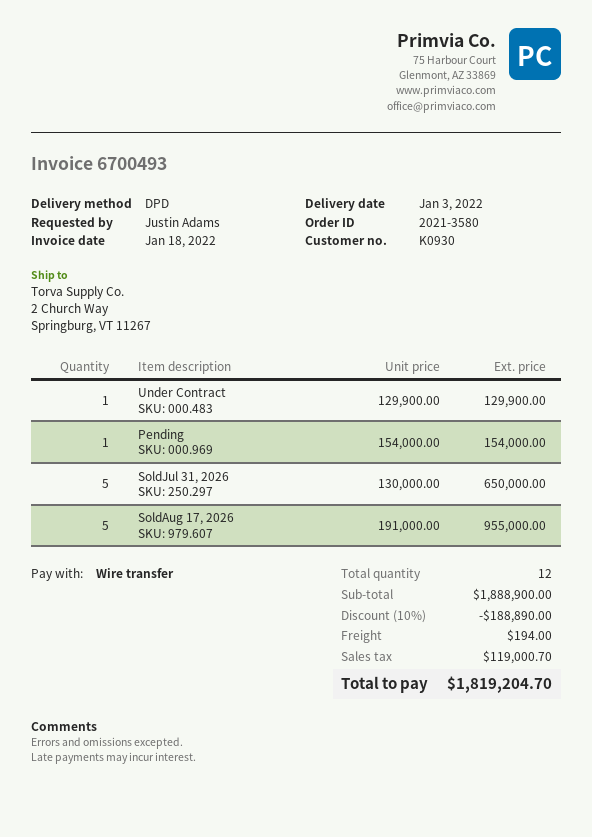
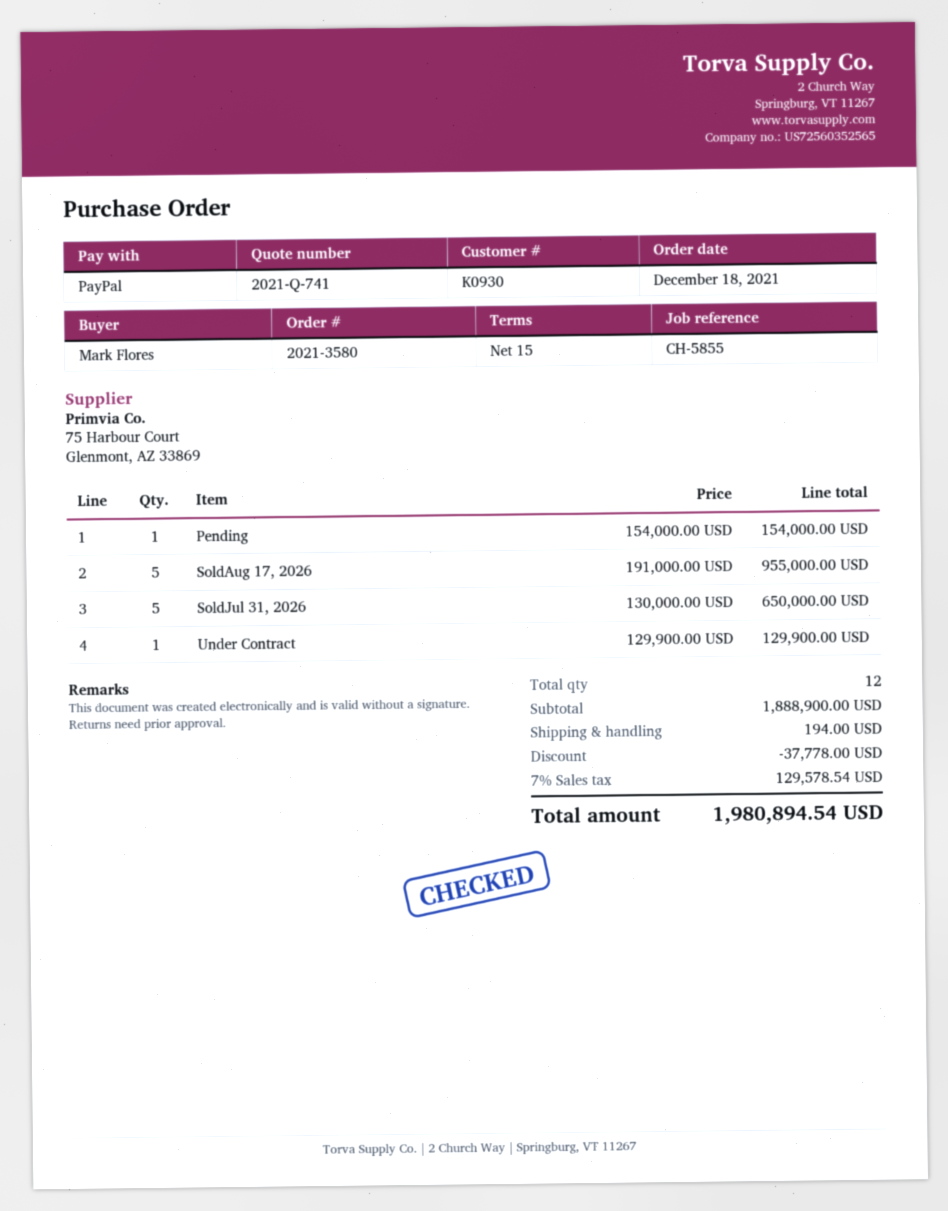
ordered by: Justin Adams -> Mark Flores
payment method: bank transfer -> PayPal
discount: 188890.00 -> 37778.00
tax: 119000.70 -> 129578.54
total: 1819204.70 -> 1980894.54

